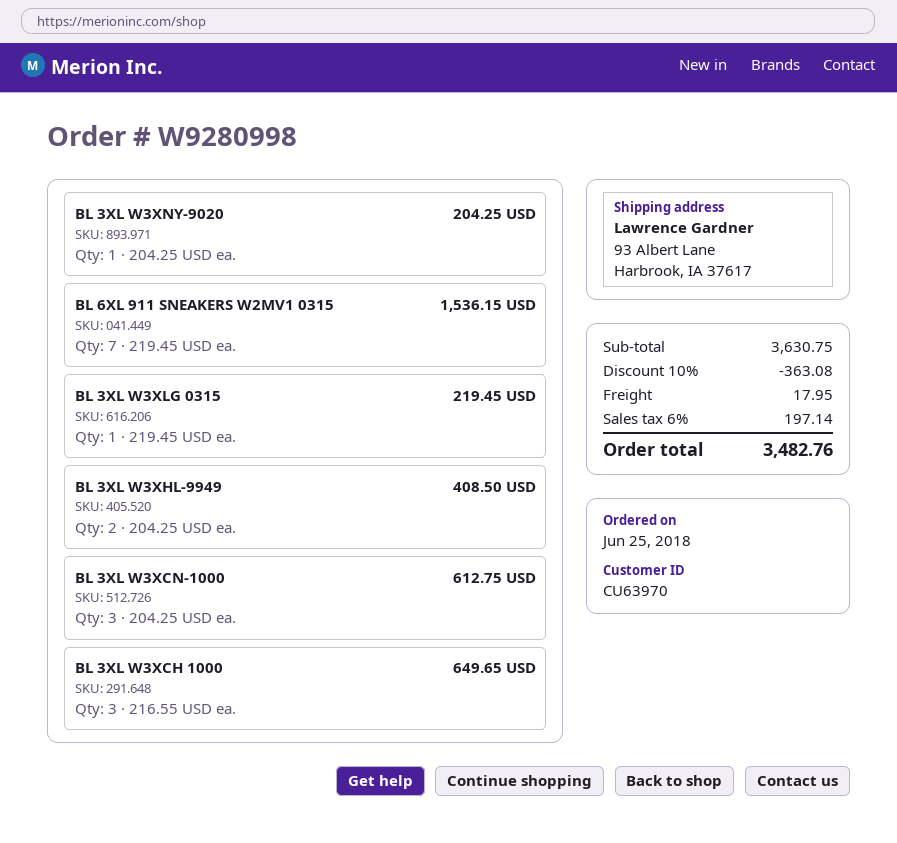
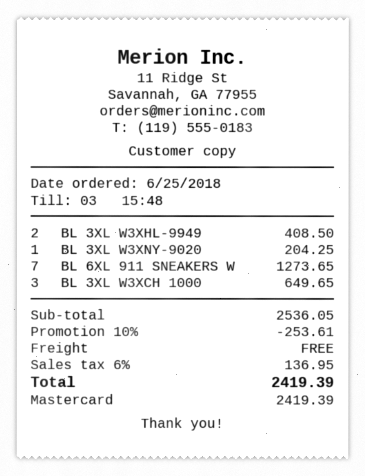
BL 6XL 911 SNEAKERS W2MV1 0315: 7 for 1536.15 -> 7 for 1273.65
BL 3XL W3XLG 0315: 1 for 219.45 -> none
BL 3XL W3XCN-1000: 3 for 612.75 -> none
subtotal: 3630.75 -> 2536.05
discount: 10% = 363.08 -> 10% = 253.61
shipping: 17.95 -> 0.00
tax: 6% = 197.14 -> 6% = 136.95
total: 3482.76 -> 2419.39

